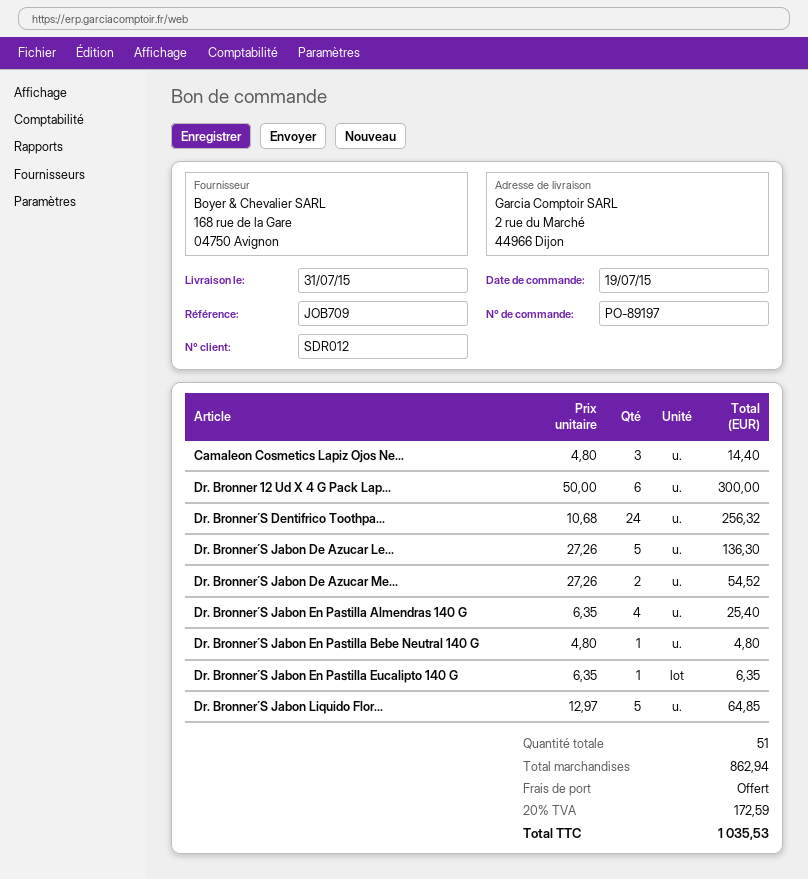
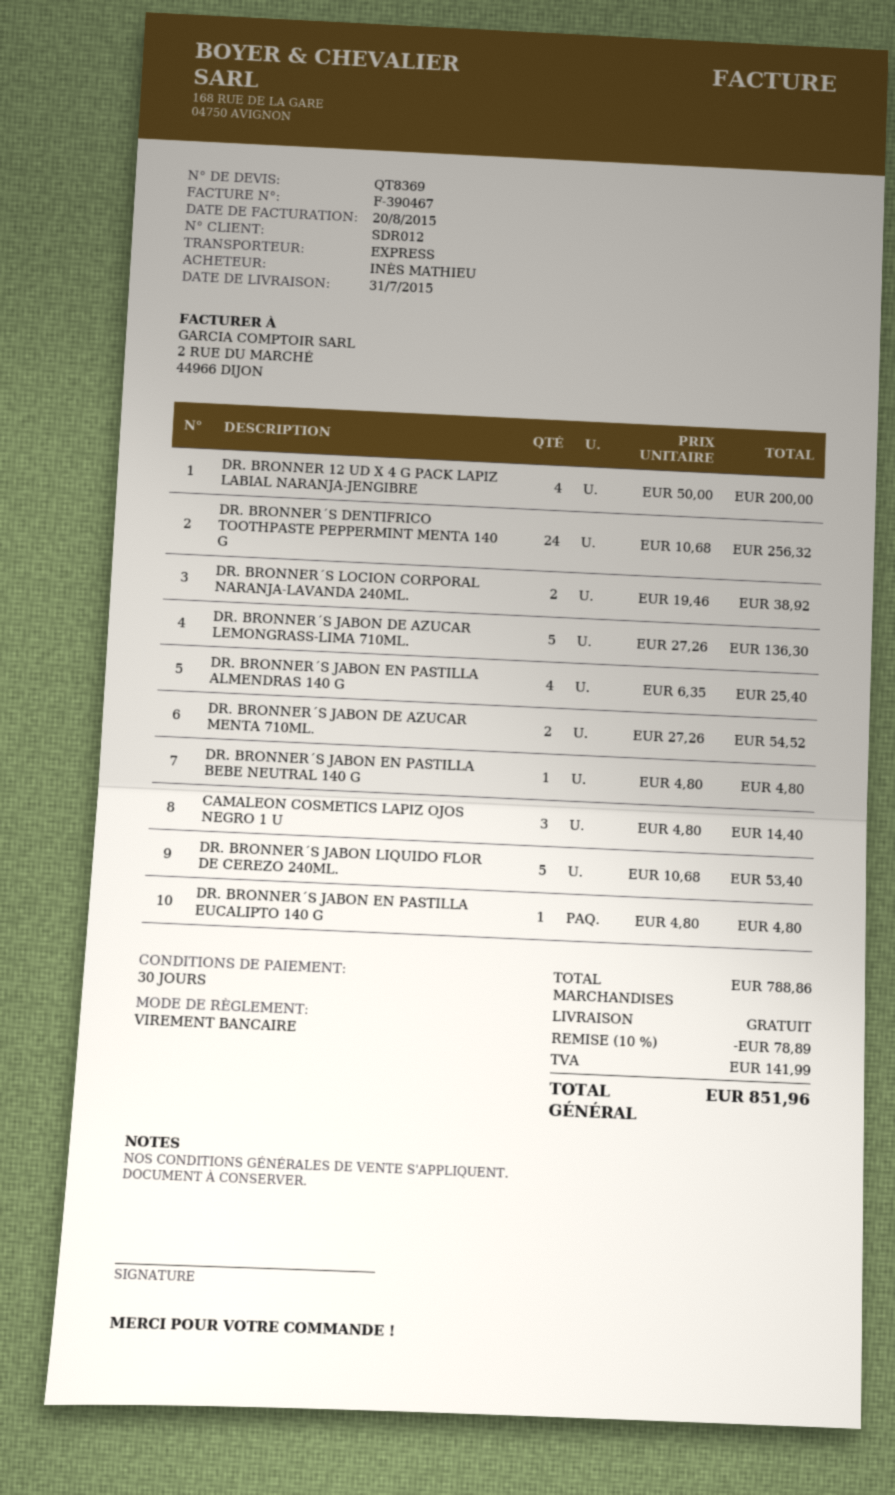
Dr. Bronner 12 Ud X 4 G Pack Lap...: 6 x 50.00 = 300.00 -> 4 x 50.00 = 200.00
Dr. Bronner´S Jabon En Pastilla Eucalipto 140 G: 1 x 6.35 = 6.35 -> 1 x 4.80 = 4.80
Dr. Bronner´S Jabon Liquido Flor...: 5 x 12.97 = 64.85 -> 5 x 10.68 = 53.40
DR. BRONNER´S LOCION CORPORAL NARANJA-LAVANDA 240ML.: none -> 2 x 19.46 = 38.92
subtotal: 862.94 -> 788.86
discount: none -> 10% = 78.89
tax: 172.59 -> 141.99
total: 1035.53 -> 851.96

